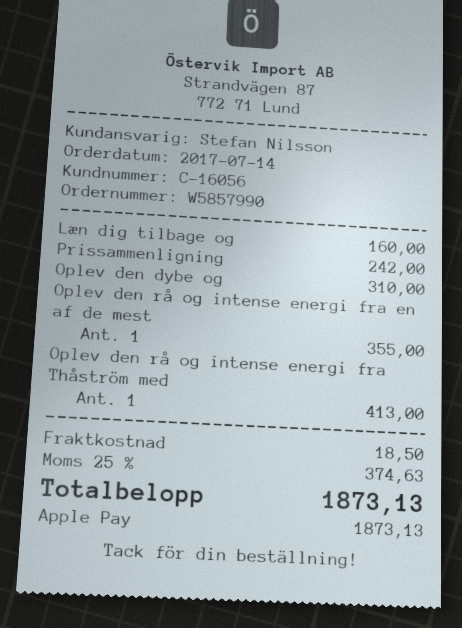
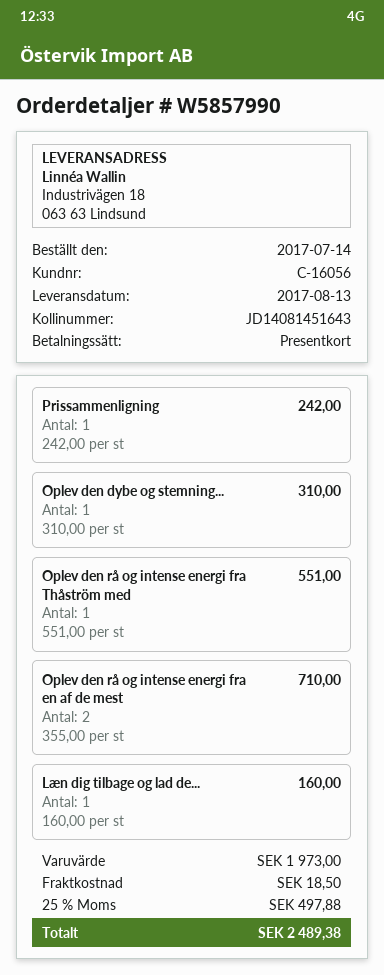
payment method: Apple Pay -> gift card
Oplev den rå og intense energi fra en af de mest: 1 for 355.00 -> 2 for 710.00
Oplev den rå og intense energi fra Thåström med: 1 for 413.00 -> 1 for 551.00
tax: 25% = 374.63 -> 25% = 497.88
total: 1873.13 -> 2489.38

